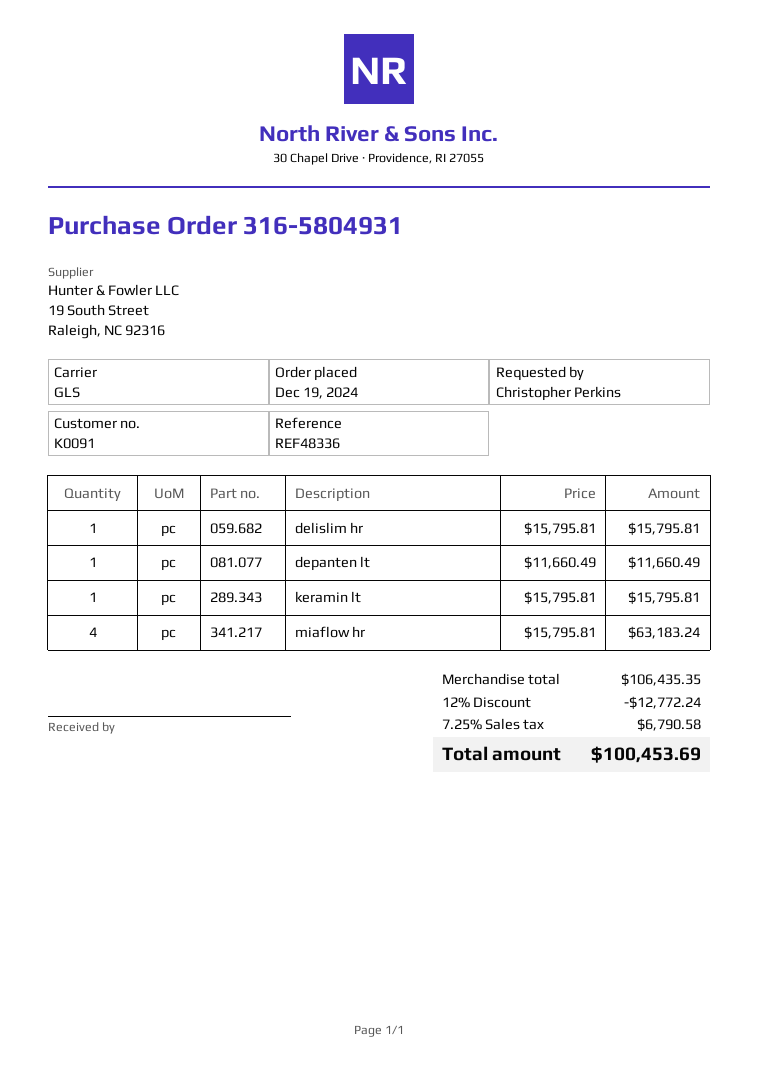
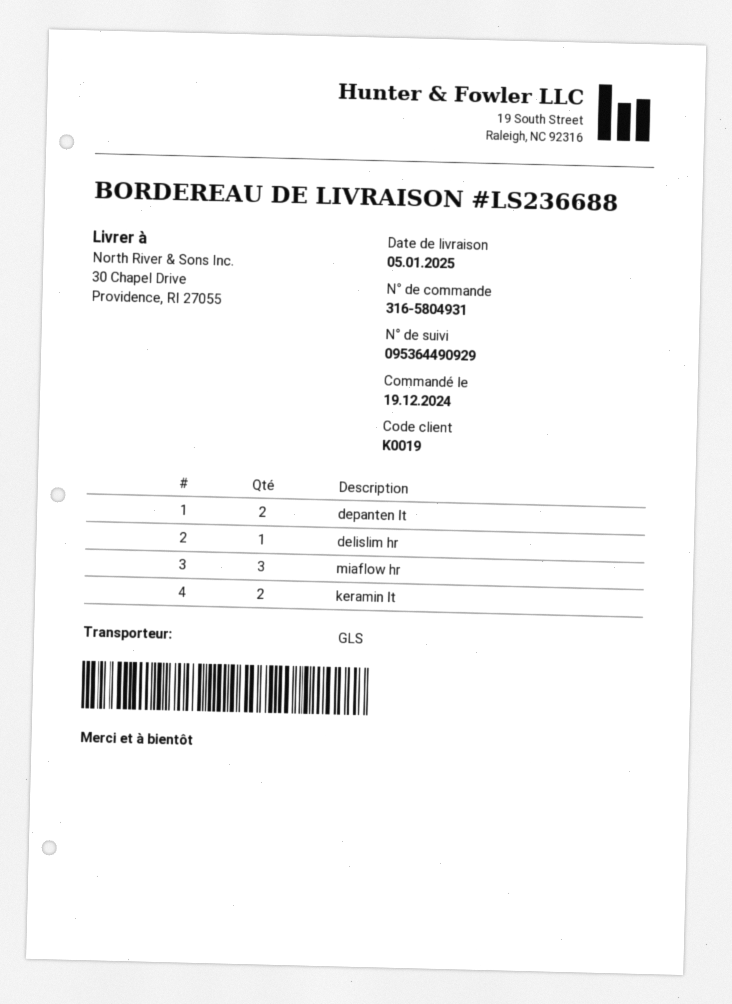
customer number: K0091 -> K0019
depanten lt: 1 -> 2
keramin lt: 1 -> 2
miaflow hr: 4 -> 3

